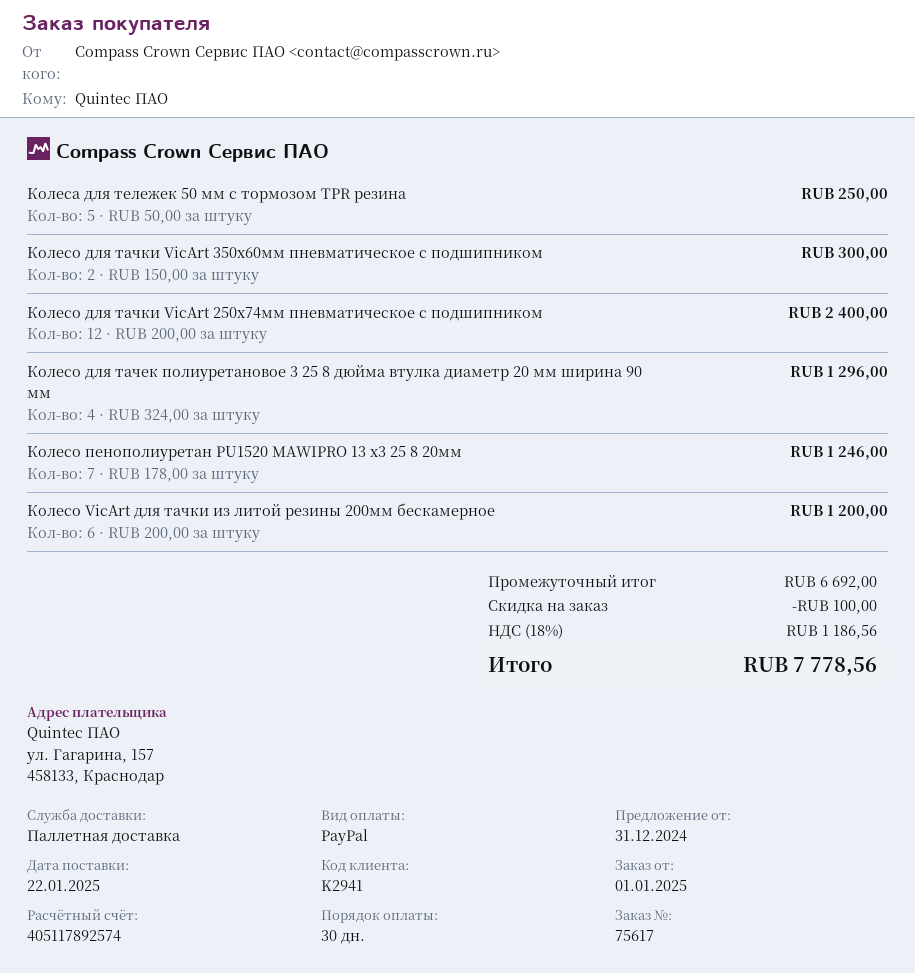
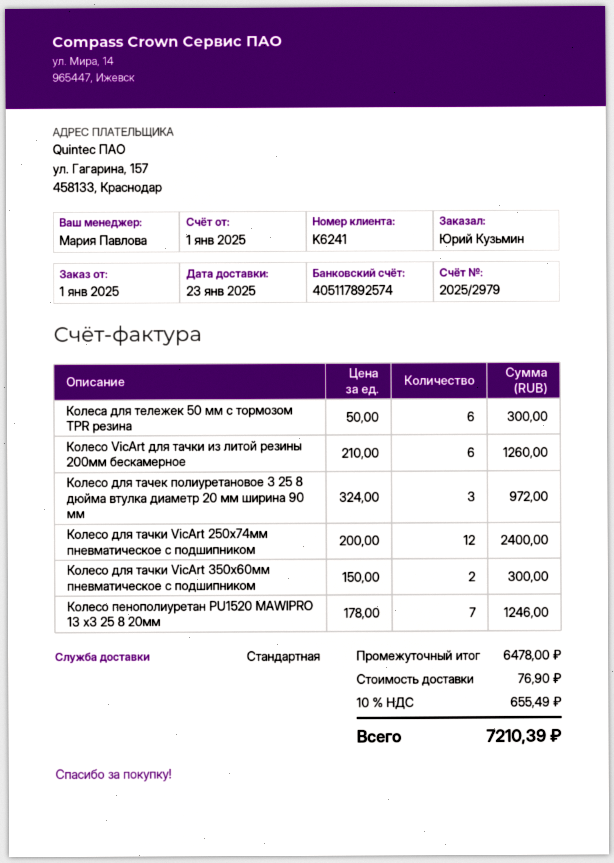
delivery date: 2025-01-22 -> 2025-01-23
customer number: K2941 -> K6241
shipping method: pallet freight -> standard
Колеса для тележек 50 мм с тормозом TPR резина: 5 x 50.00 = 250.00 -> 6 x 50.00 = 300.00
Колесо для тачек полиуретановое 3 25 8 дюйма втулка диаметр 20 мм ширина 90 мм: 4 x 324.00 = 1296.00 -> 3 x 324.00 = 972.00
Колесо VicArt для тачки из литой резины 200мм бескамерное: 6 x 200.00 = 1200.00 -> 6 x 210.00 = 1260.00
subtotal: 6692.00 -> 6478.00
discount: 100.00 -> none
shipping: none -> 76.90
tax: 18% = 1186.56 -> 10% = 655.49
total: 7778.56 -> 7210.39

